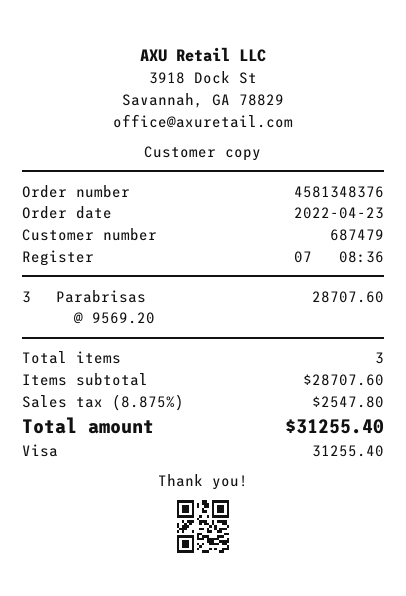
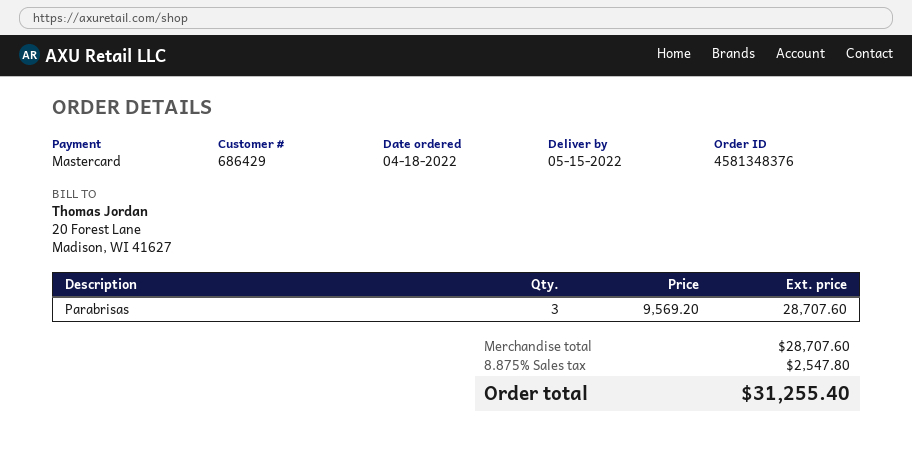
order date: 2022-04-23 -> 2022-04-18
customer number: 687479 -> 686429
payment method: Visa -> Mastercard

